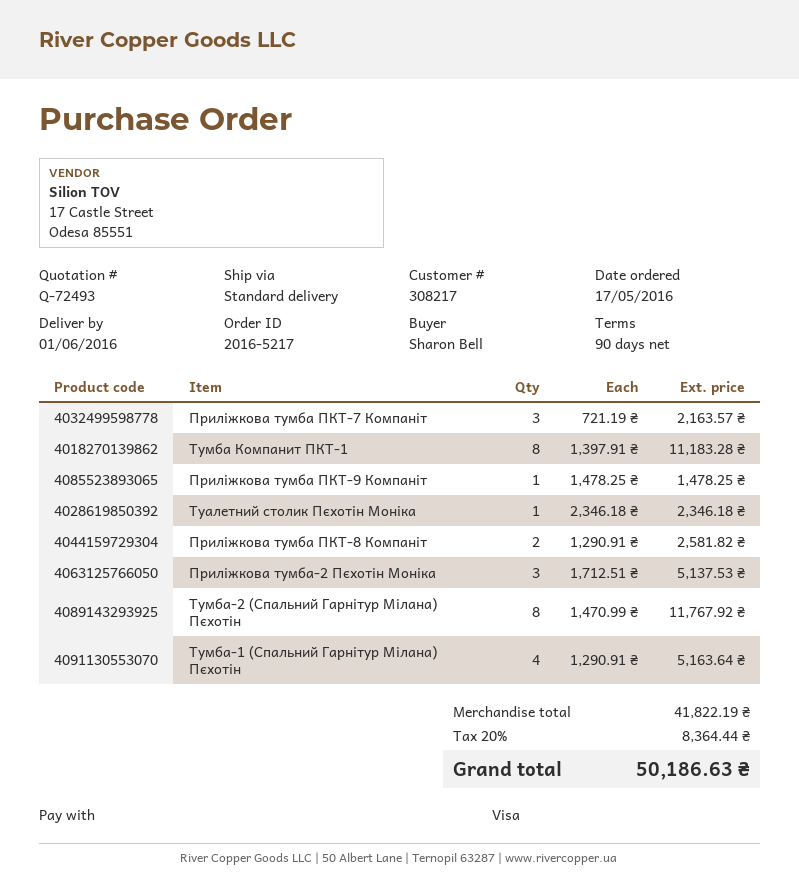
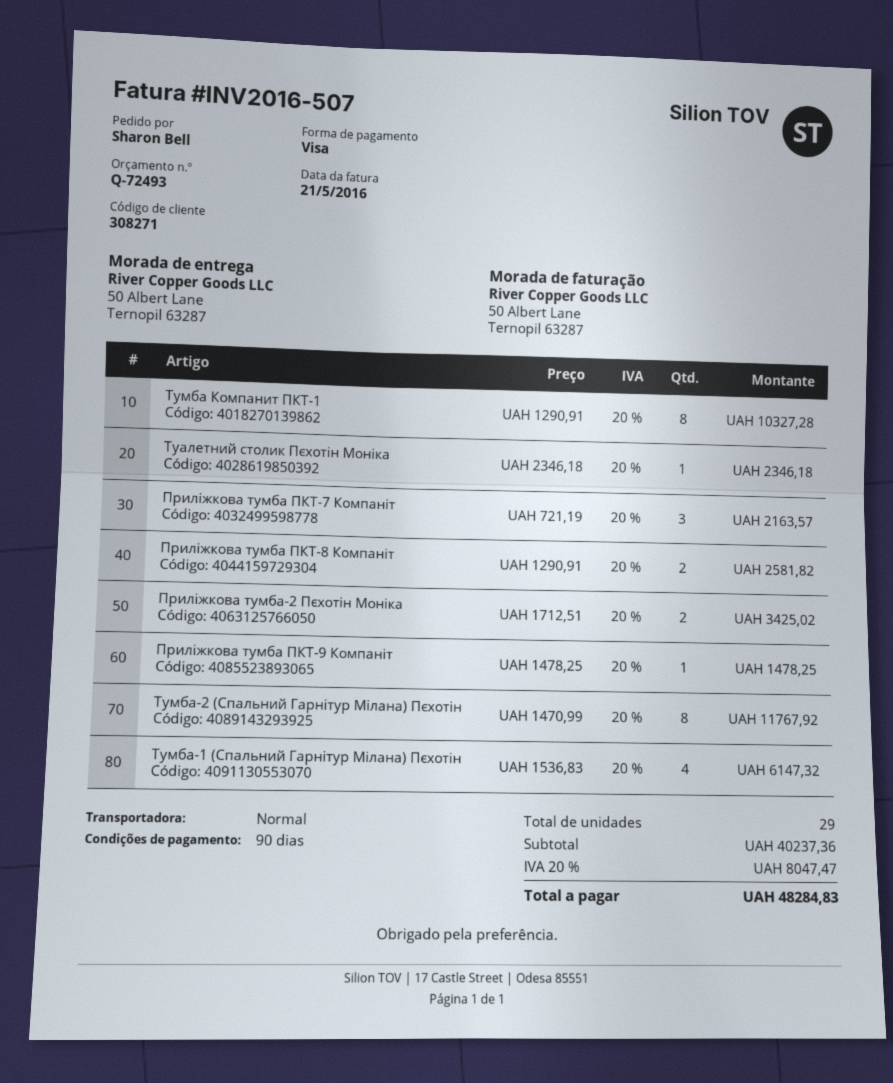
customer number: 308217 -> 308271
Тумба Компанит ПКТ-1: 8 x 1397.91 = 11183.28 -> 8 x 1290.91 = 10327.28
Приліжкова тумба-2 Пєхотін Моніка: 3 x 1712.51 = 5137.53 -> 2 x 1712.51 = 3425.02
Тумба-1 (Спальний Гарнітур Мілана) Пєхотін: 4 x 1290.91 = 5163.64 -> 4 x 1536.83 = 6147.32
subtotal: 41822.19 -> 40237.36
tax: 20% = 8364.44 -> 20% = 8047.47
total: 50186.63 -> 48284.83

